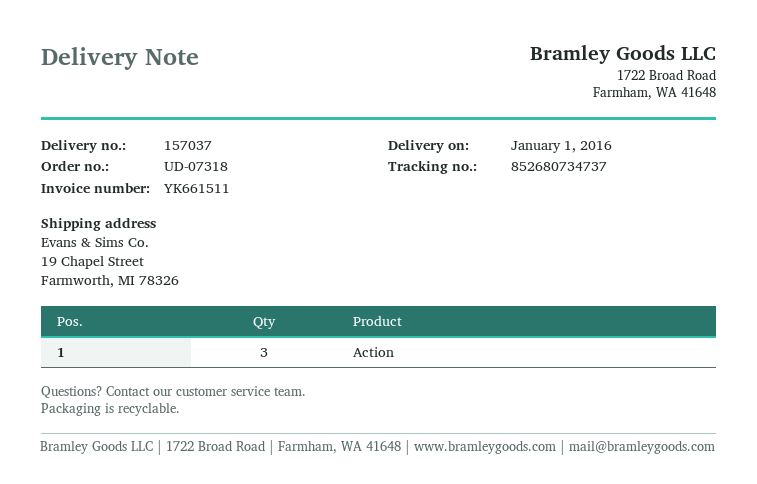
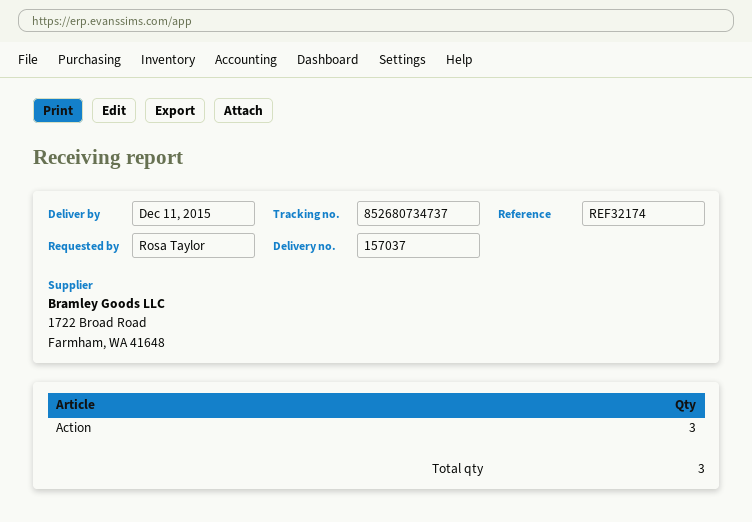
delivery date: 2016-01-01 -> 2015-12-11

